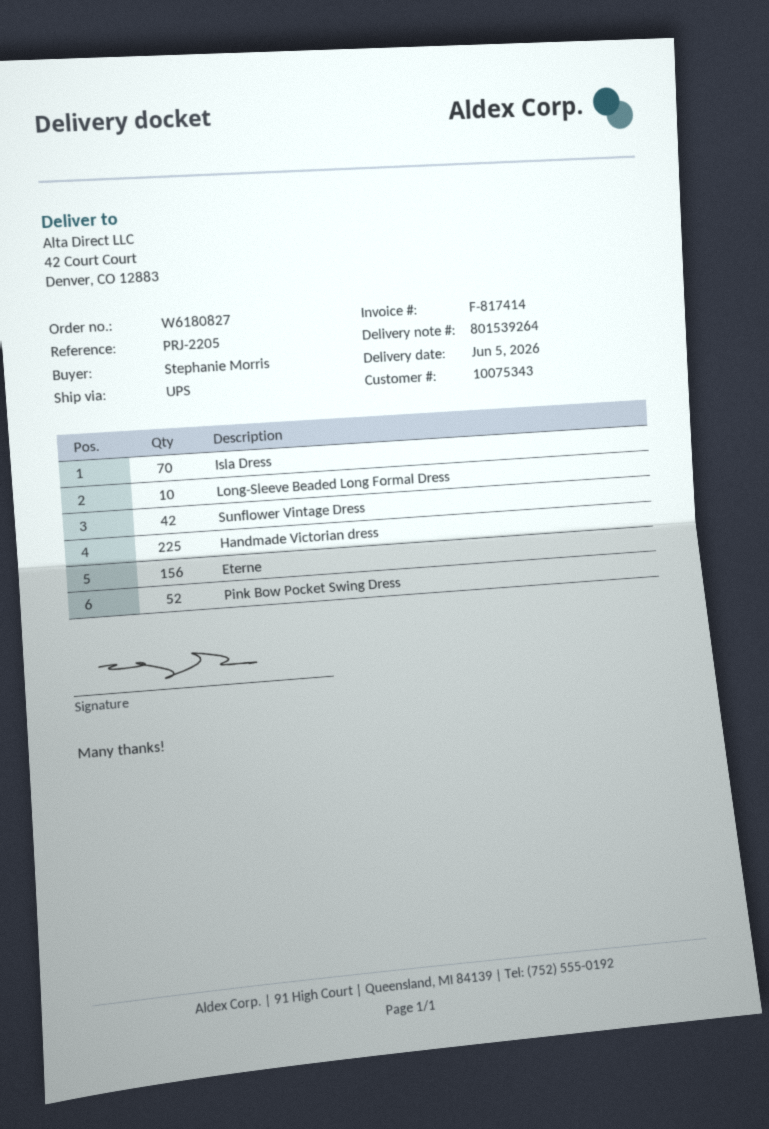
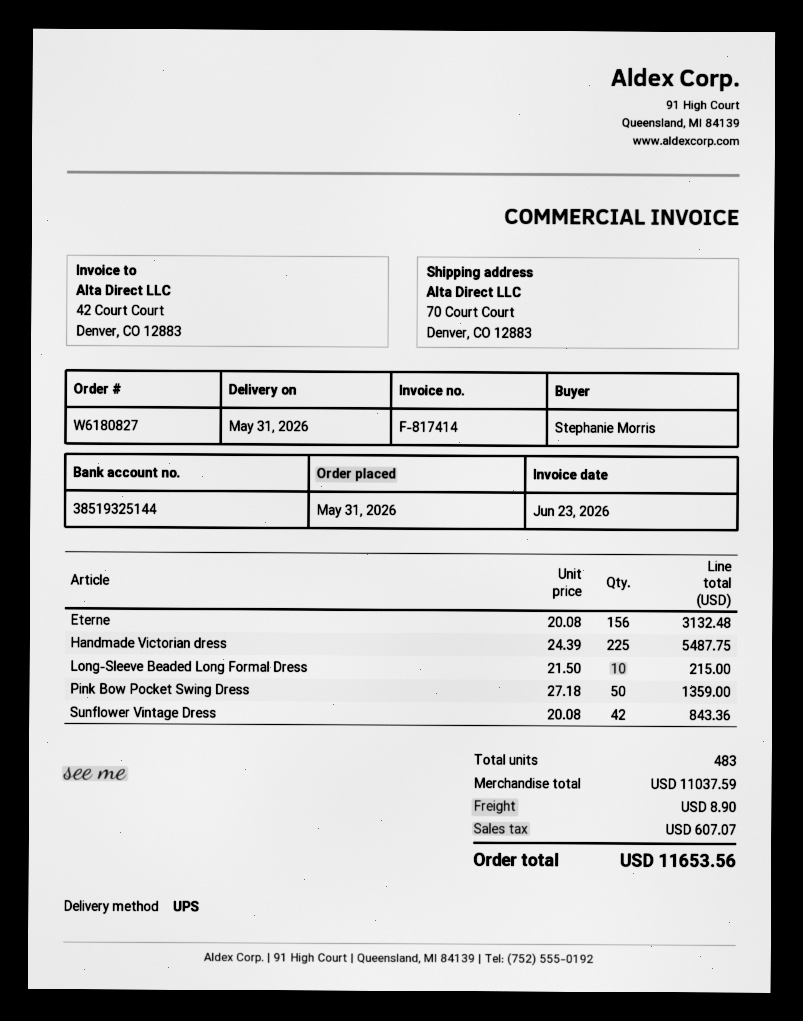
delivery date: 2026-06-05 -> 2026-05-31
ship to: 42 Court Court, Denver, CO 12883 -> 70 Court Court, Denver, CO 12883
Isla Dress: 70 -> none
Pink Bow Pocket Swing Dress: 52 -> 50

